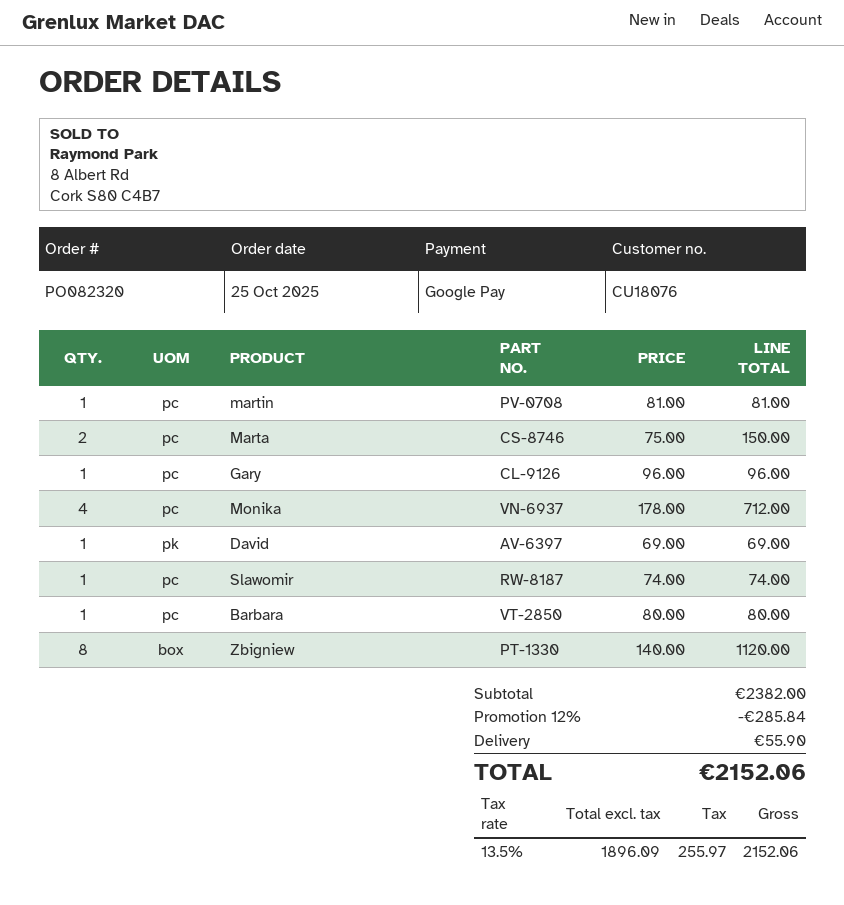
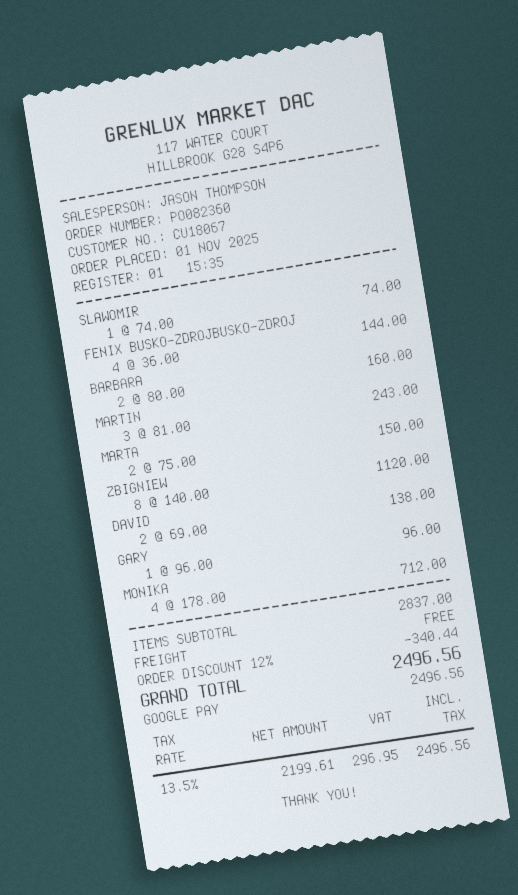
order number: PO082320 -> PO082360
order date: 2025-10-25 -> 2025-11-01
customer number: CU18076 -> CU18067
martin: 1 x 81.00 = 81.00 -> 3 x 81.00 = 243.00
David: 1 x 69.00 = 69.00 -> 2 x 69.00 = 138.00
Barbara: 1 x 80.00 = 80.00 -> 2 x 80.00 = 160.00
FENIX BUSKO-ZDROJBUSKO-ZDROJ: none -> 4 x 36.00 = 144.00
subtotal: 2382.00 -> 2837.00
discount: 12% = 285.84 -> 12% = 340.44
shipping: 55.90 -> 0.00
net: 1896.09 -> 2199.61
tax: 13.5% = 255.97 -> 13.5% = 296.95
total: 2152.06 -> 2496.56

